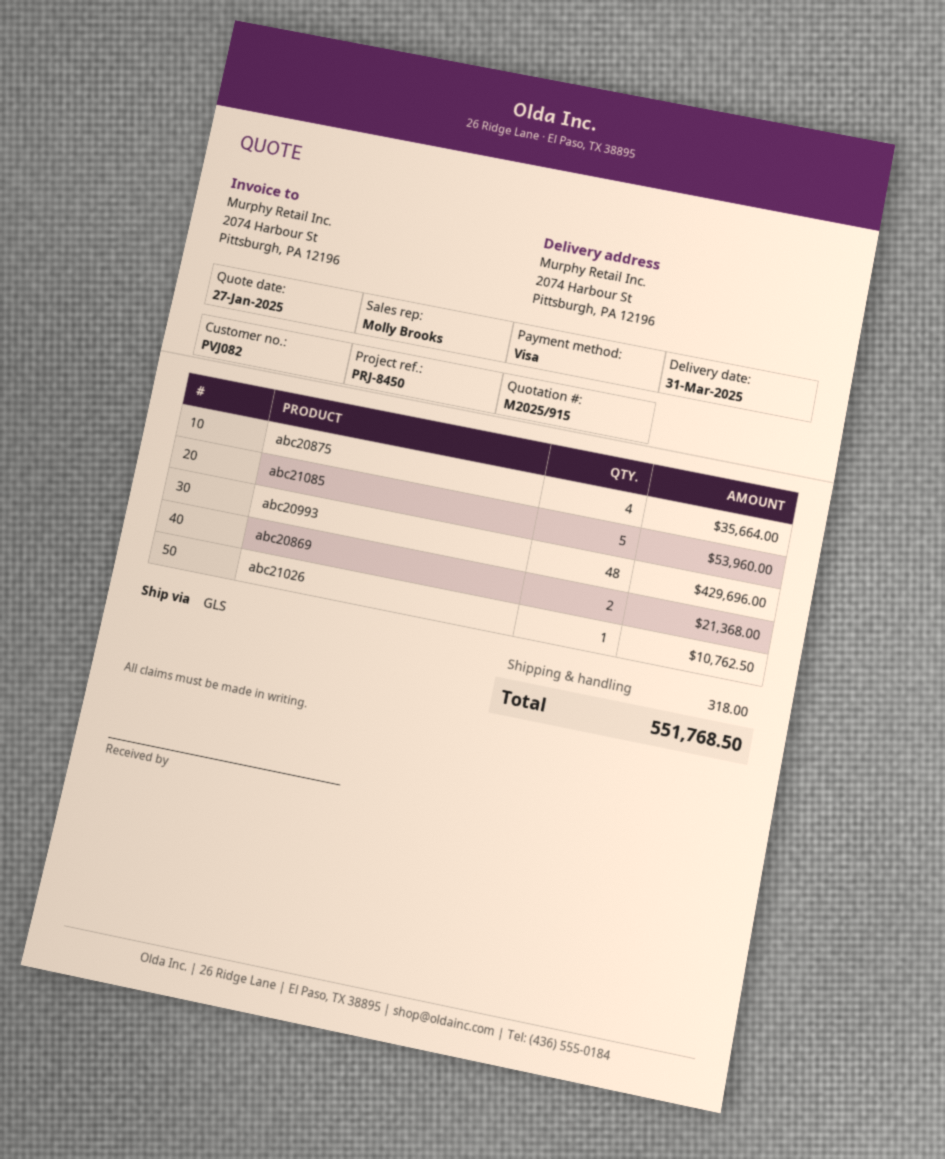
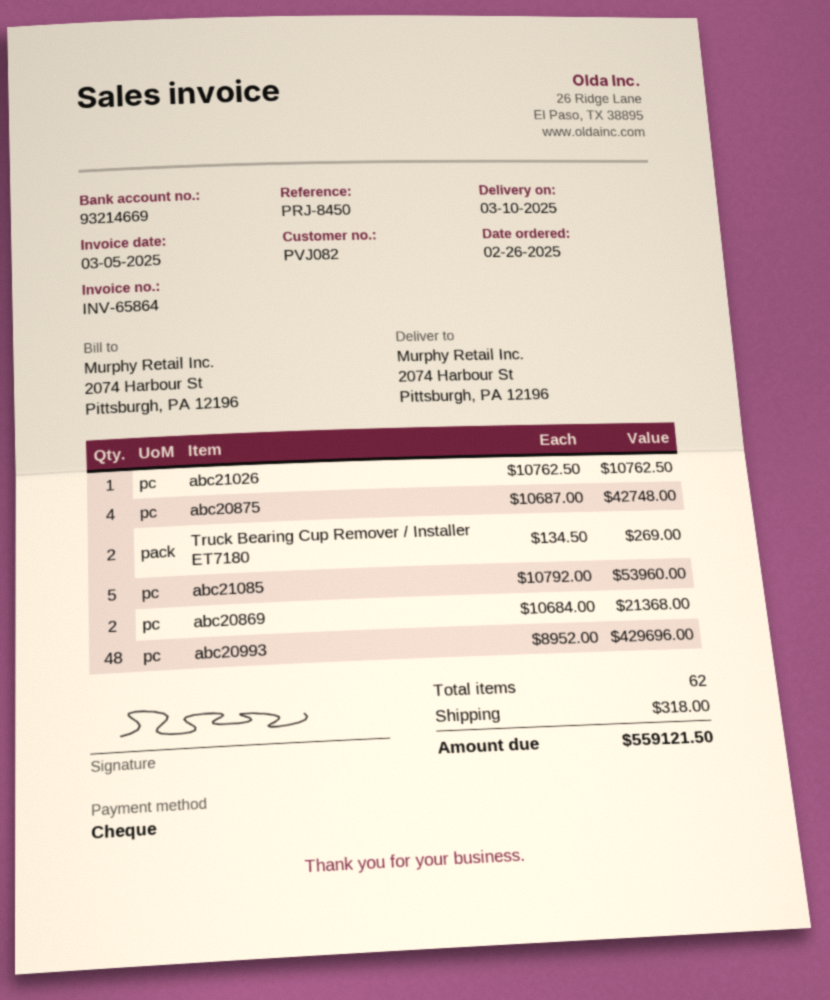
delivery date: 2025-03-31 -> 2025-03-10
payment method: Visa -> cheque
abc20875: 4 for 35664.00 -> 4 for 42748.00
Truck Bearing Cup Remover / Installer ET7180: none -> 2 for 269.00
total: 551768.50 -> 559121.50

